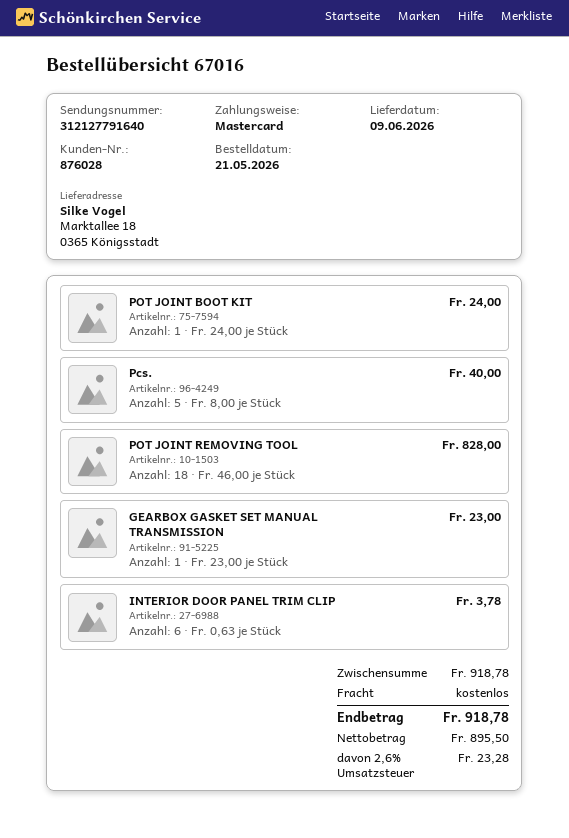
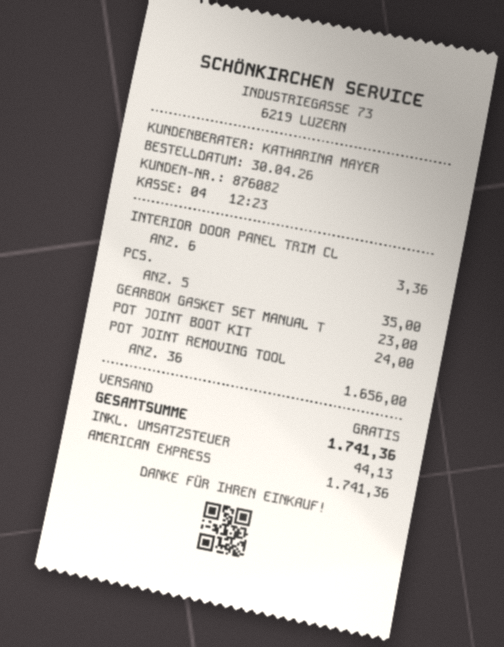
order date: 2026-05-21 -> 2026-04-30
customer number: 876028 -> 876082
payment method: Mastercard -> American Express
Pcs.: 5 for 40.00 -> 5 for 35.00
POT JOINT REMOVING TOOL: 18 for 828.00 -> 36 for 1656.00
INTERIOR DOOR PANEL TRIM CLIP: 6 for 3.78 -> 6 for 3.36
tax: 23.28 -> 44.13
total: 918.78 -> 1741.36

